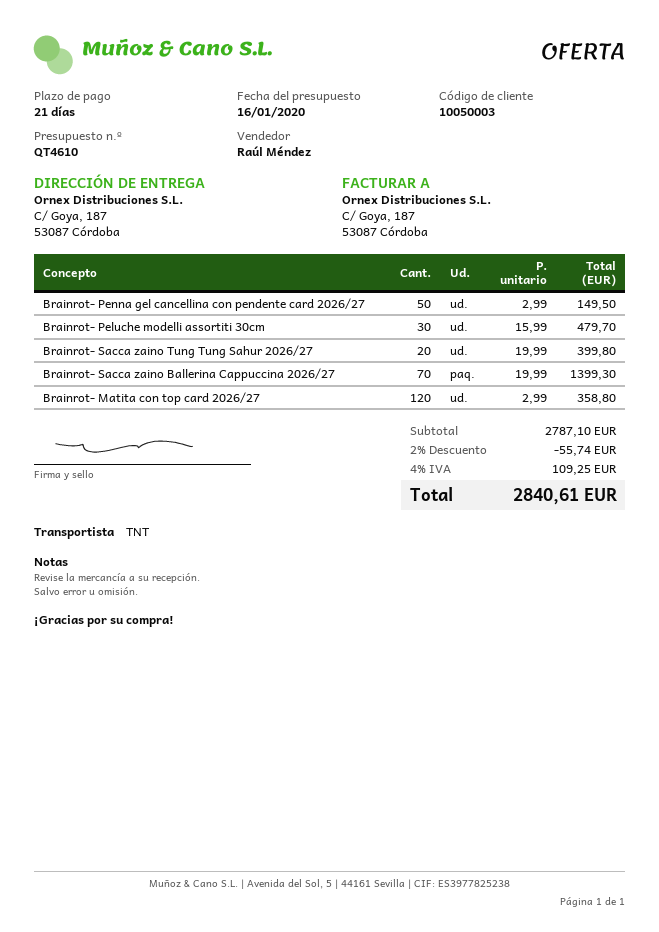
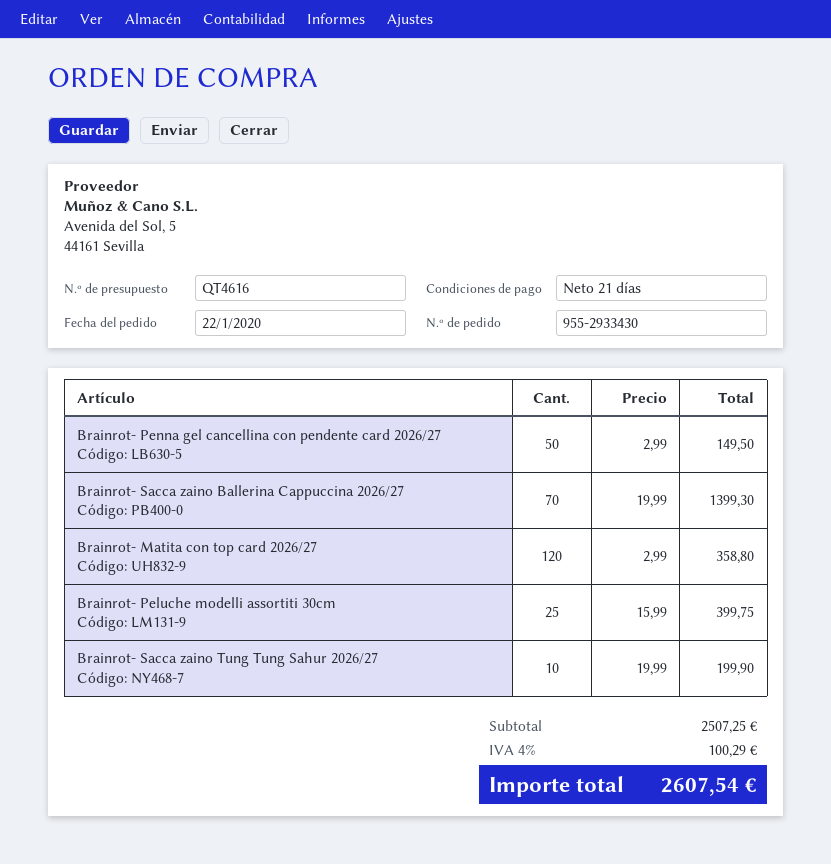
quote number: QT4610 -> QT4616
Brainrot- Peluche modelli assortiti 30cm: 30 x 15.99 = 479.70 -> 25 x 15.99 = 399.75
Brainrot- Sacca zaino Tung Tung Sahur 2026/27: 20 x 19.99 = 399.80 -> 10 x 19.99 = 199.90
subtotal: 2787.10 -> 2507.25
discount: 2% = 55.74 -> none
tax: 4% = 109.25 -> 4% = 100.29
total: 2840.61 -> 2607.54

